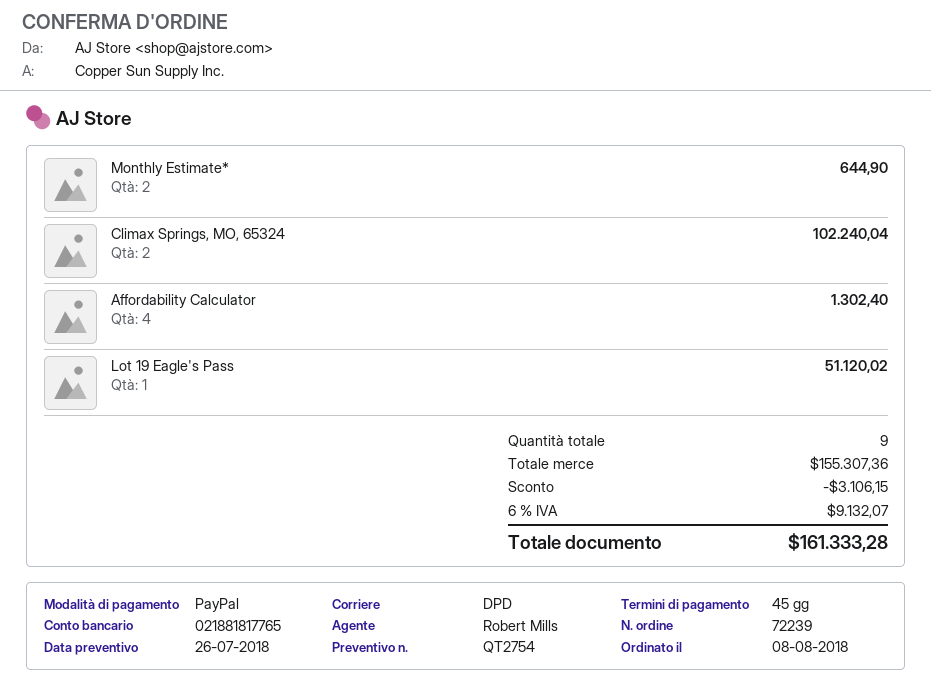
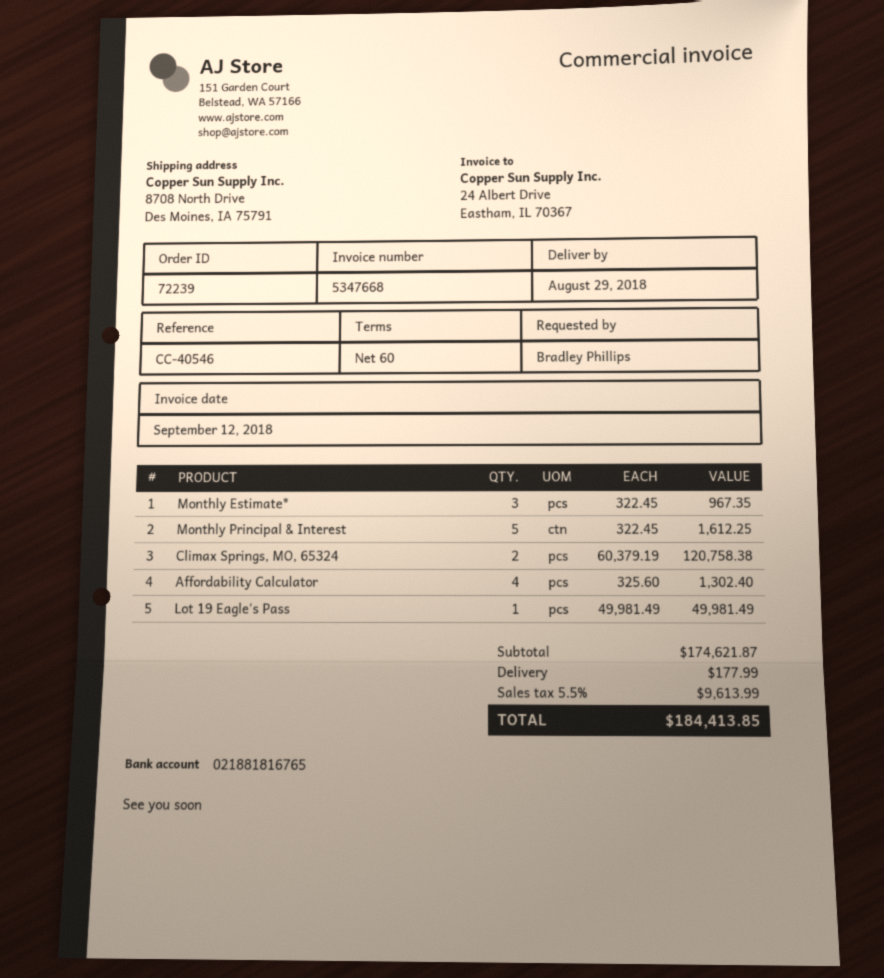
payment terms: 45 days -> 60 days
bank account: 021881817765 -> 021881816765
Monthly Estimate*: 2 for 644.90 -> 3 for 967.35
Climax Springs, MO, 65324: 2 for 102240.04 -> 2 for 120758.38
Lot 19 Eagle's Pass: 1 for 51120.02 -> 1 for 49981.49
Monthly Principal & Interest: none -> 5 for 1612.25
subtotal: 155307.36 -> 174621.87
discount: 3106.15 -> none
shipping: none -> 177.99
tax: 6% = 9132.07 -> 5.5% = 9613.99
total: 161333.28 -> 184413.85

